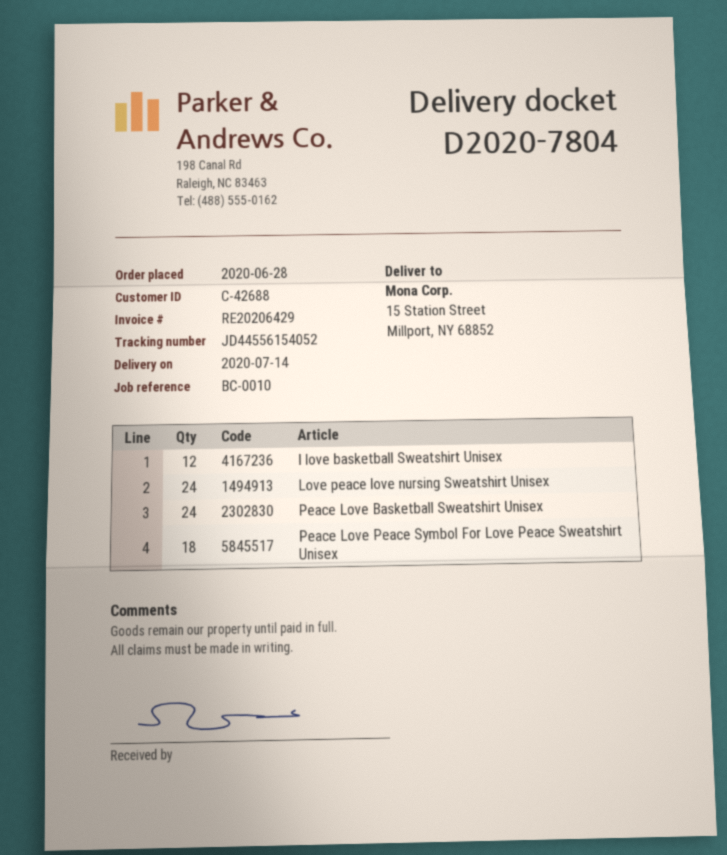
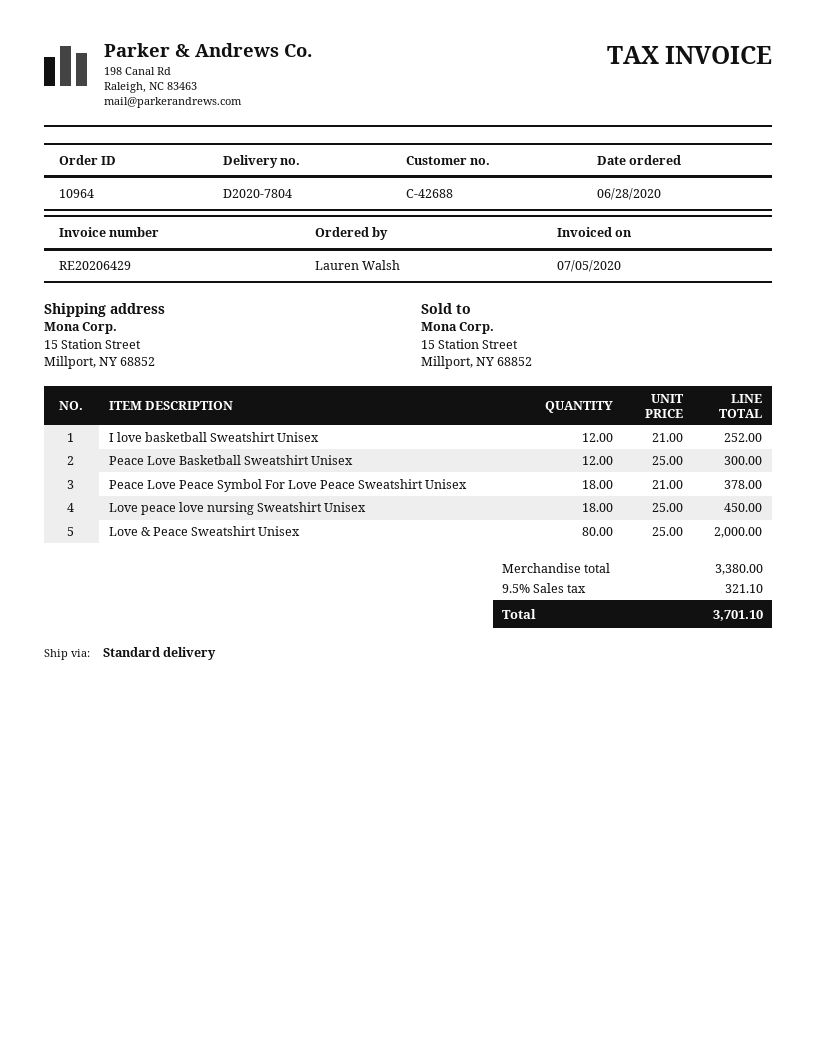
Love peace love nursing Sweatshirt Unisex: 24 -> 18
Peace Love Basketball Sweatshirt Unisex: 24 -> 12
Love & Peace Sweatshirt Unisex: none -> 80

